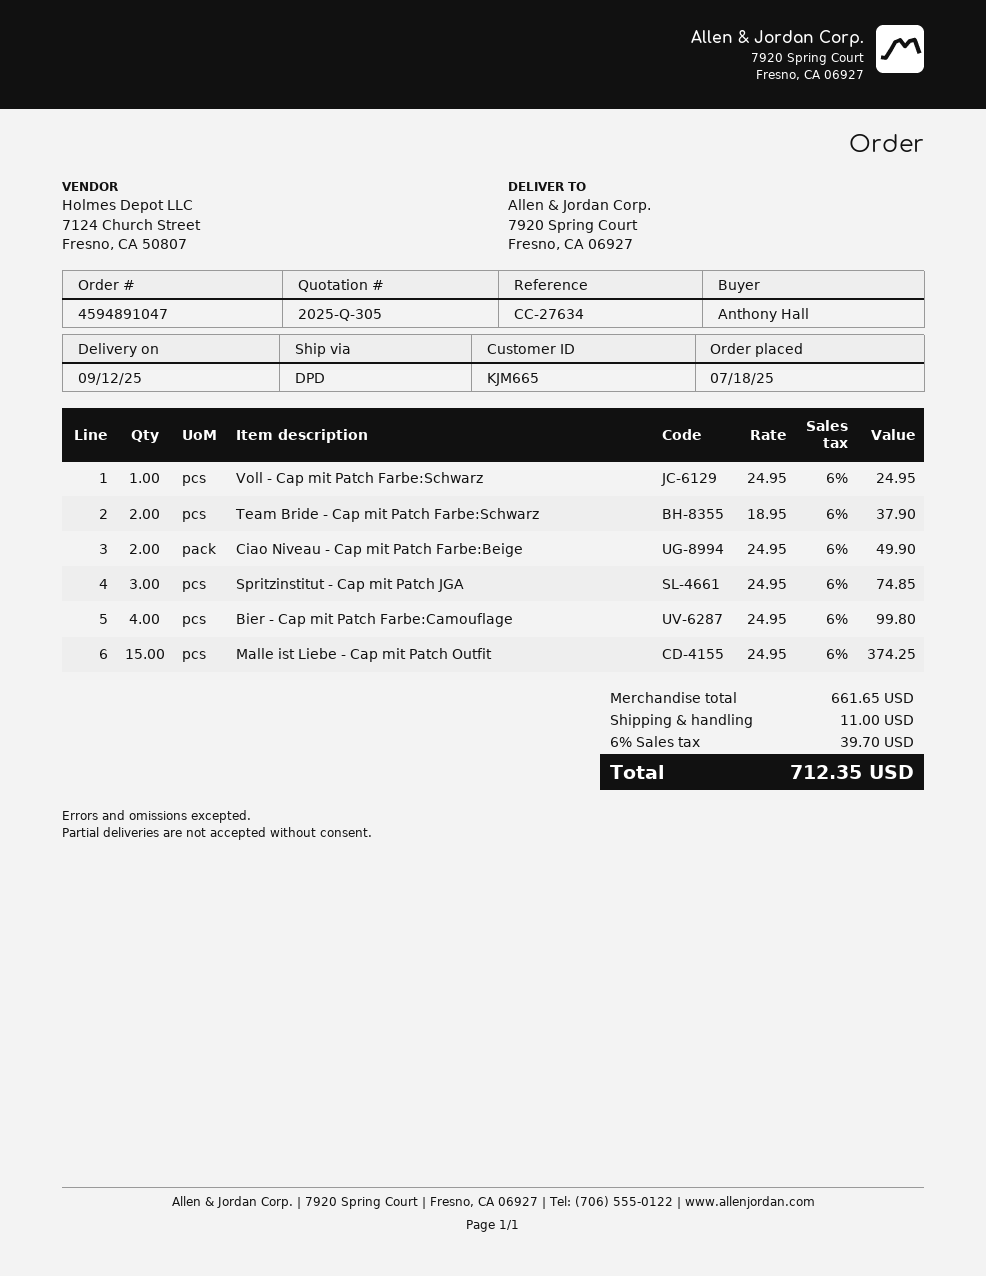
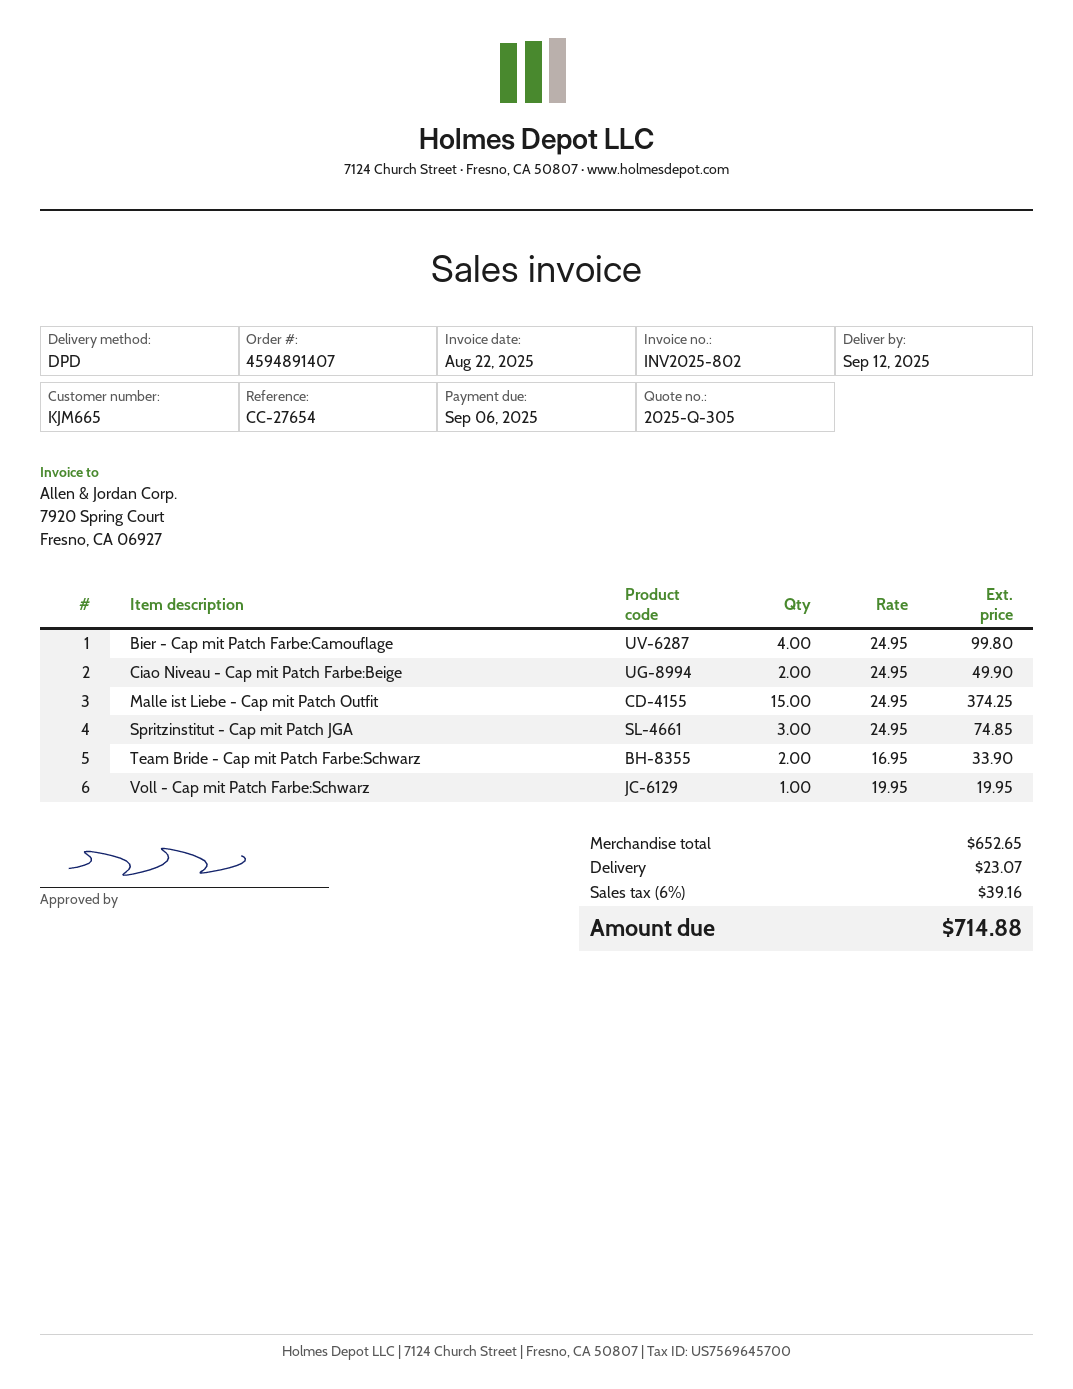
order number: 4594891047 -> 4594891407
reference: CC-27634 -> CC-27654
Voll - Cap mit Patch Farbe:Schwarz: 1 x 24.95 = 24.95 -> 1 x 19.95 = 19.95
Team Bride - Cap mit Patch Farbe:Schwarz: 2 x 18.95 = 37.90 -> 2 x 16.95 = 33.90
subtotal: 661.65 -> 652.65
shipping: 11.00 -> 23.07
tax: 6% = 39.70 -> 6% = 39.16
total: 712.35 -> 714.88

